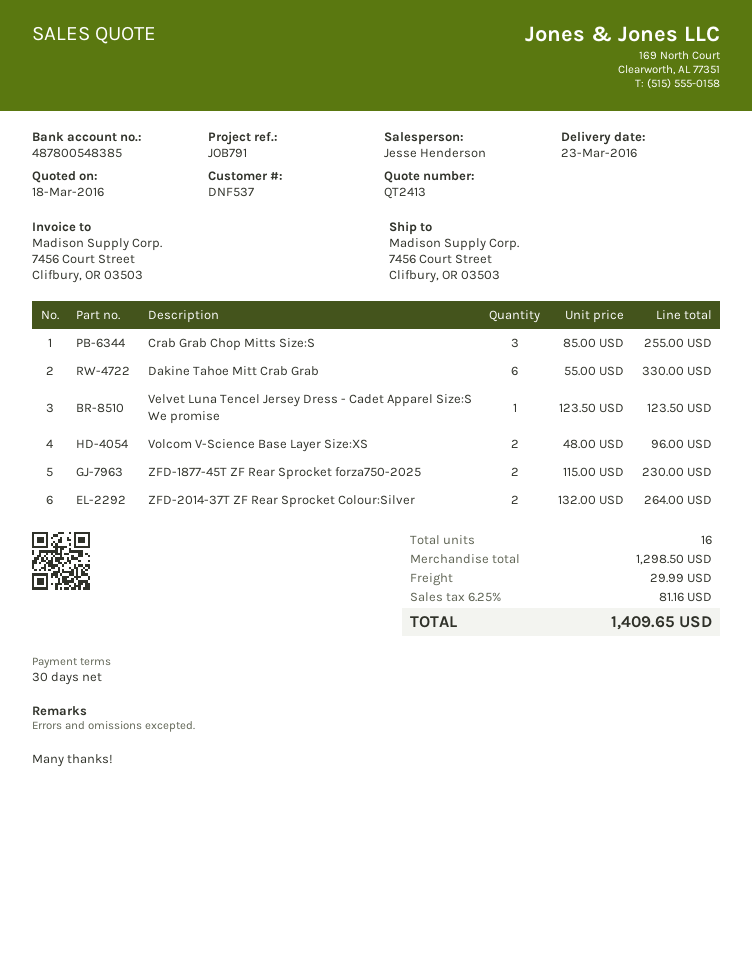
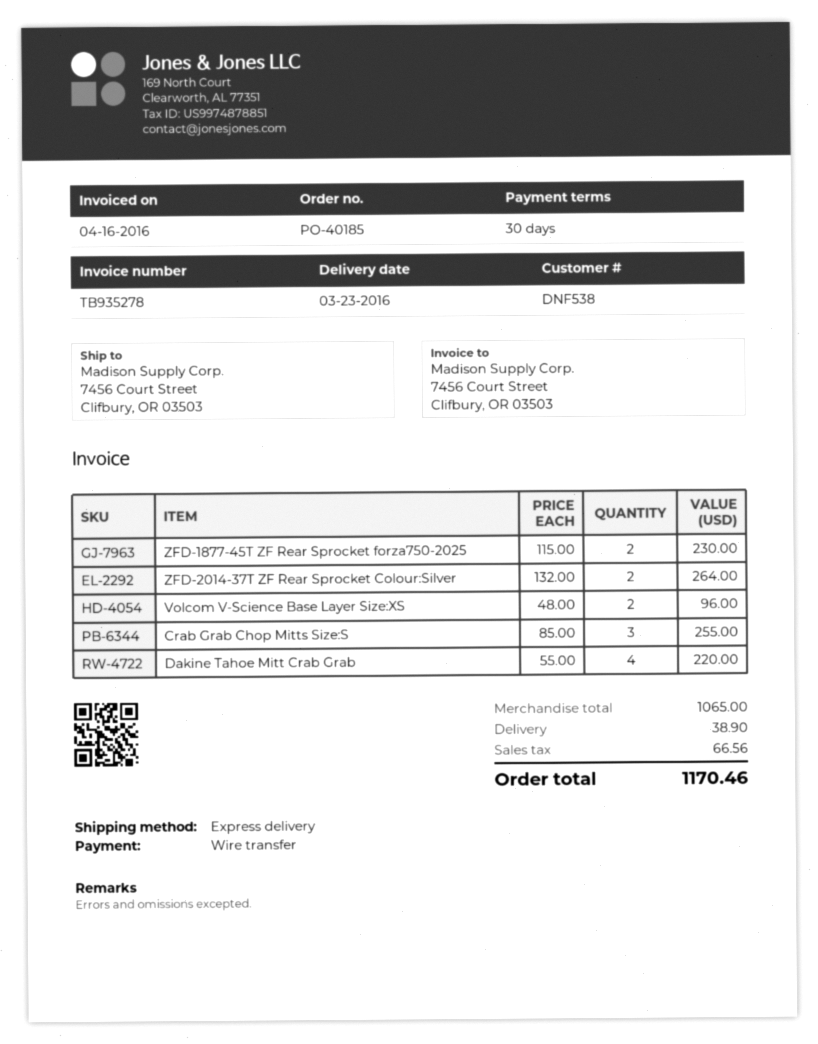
customer number: DNF537 -> DNF538
Dakine Tahoe Mitt Crab Grab: 6 x 55.00 = 330.00 -> 4 x 55.00 = 220.00
Velvet Luna Tencel Jersey Dress - Cadet Apparel Size:S We promise: 1 x 123.50 = 123.50 -> none
subtotal: 1298.50 -> 1065.00
shipping: 29.99 -> 38.90
tax: 81.16 -> 66.56
total: 1409.65 -> 1170.46

